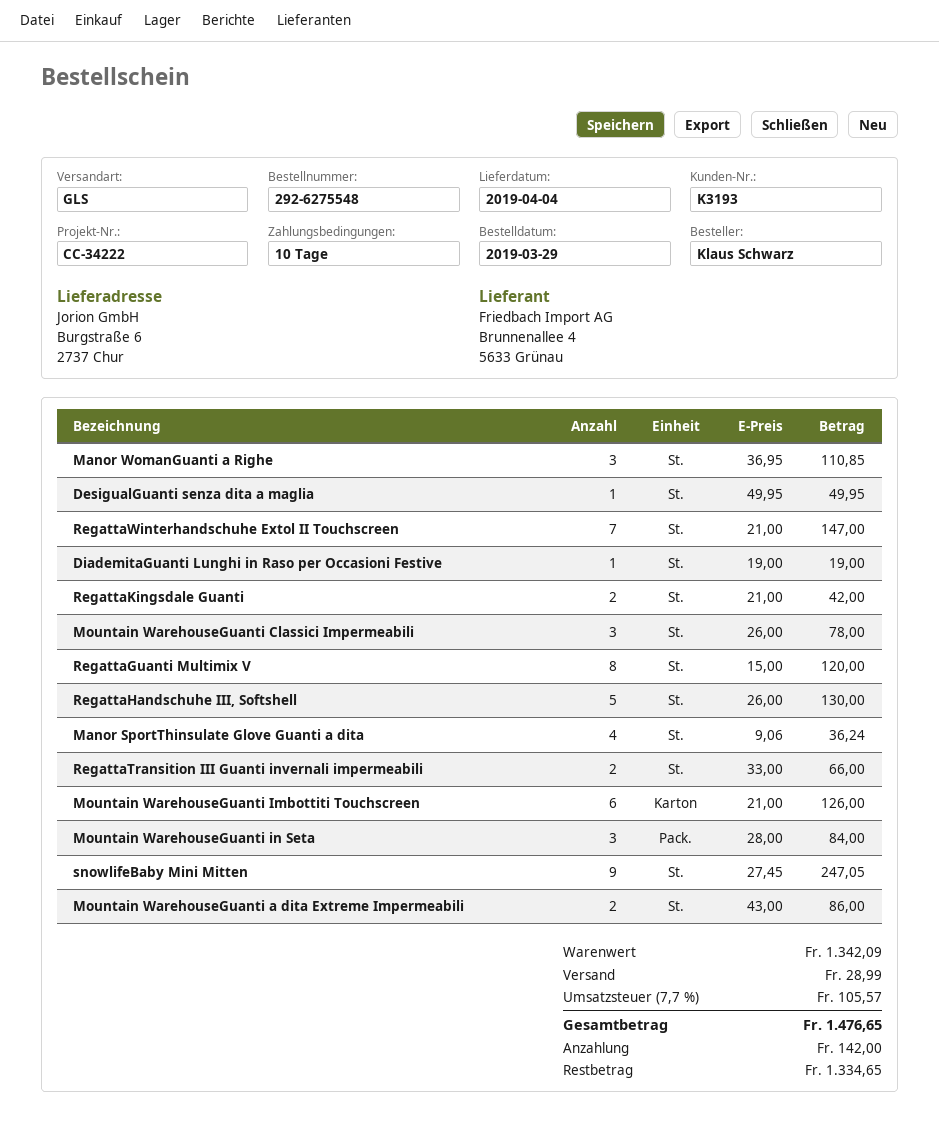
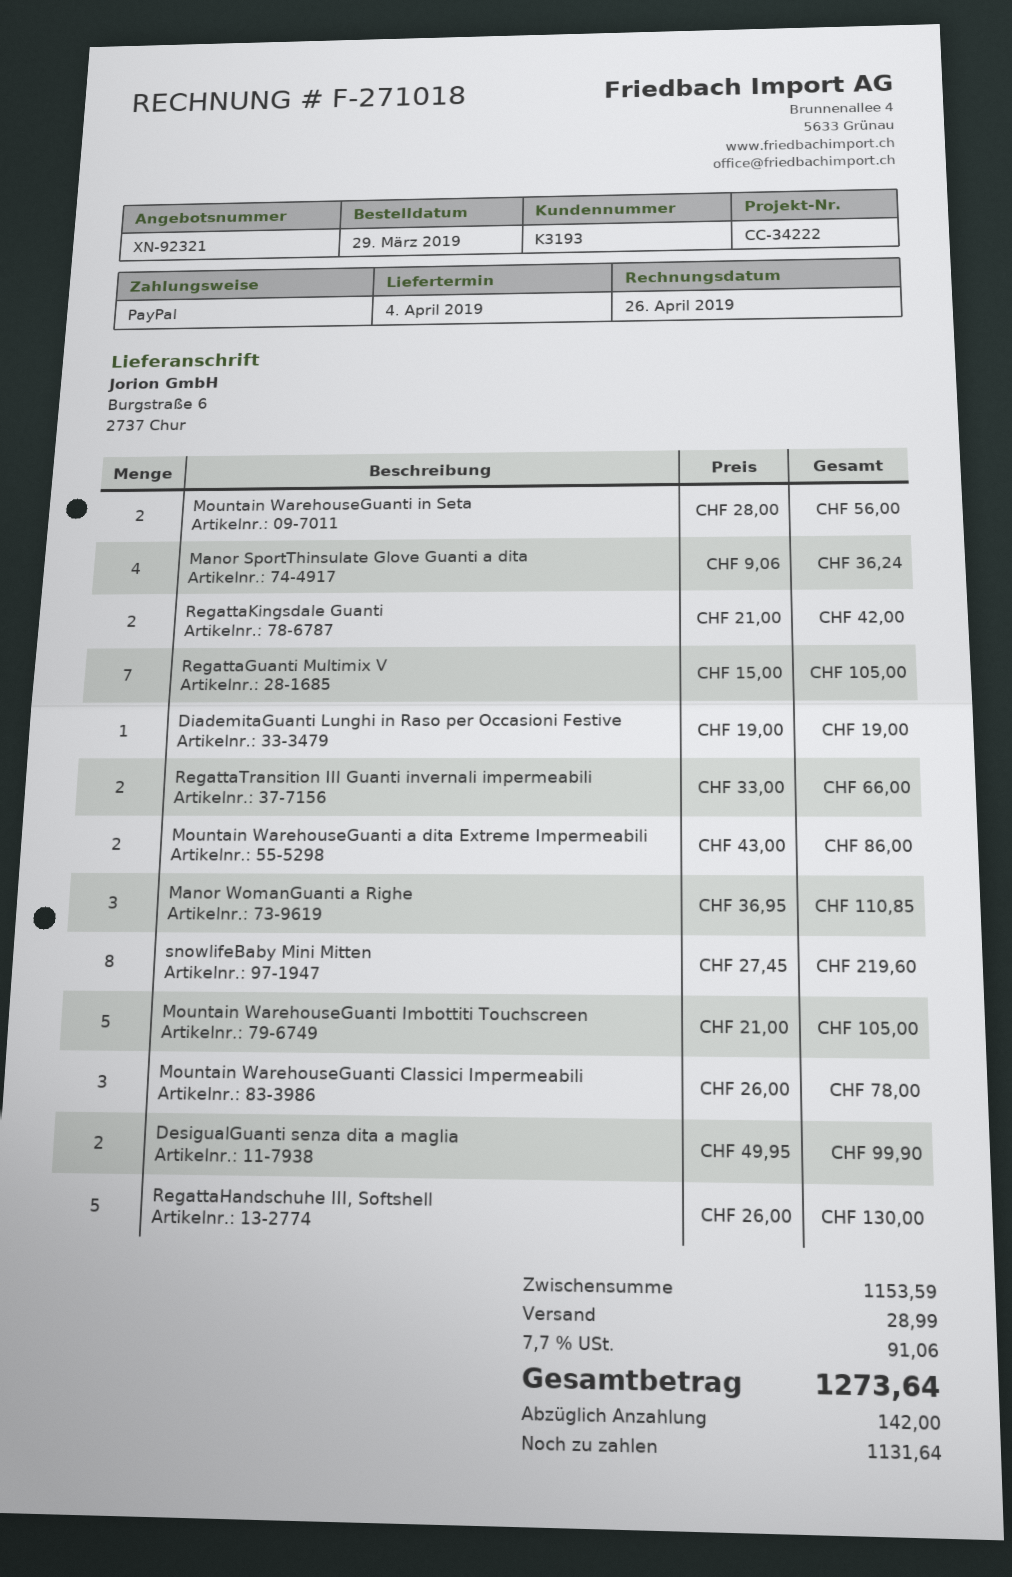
DesigualGuanti senza dita a maglia: 1 x 49.95 = 49.95 -> 2 x 49.95 = 99.90
RegattaWinterhandschuhe Extol II Touchscreen: 7 x 21.00 = 147.00 -> none
RegattaGuanti Multimix V: 8 x 15.00 = 120.00 -> 7 x 15.00 = 105.00
Mountain WarehouseGuanti Imbottiti Touchscreen: 6 x 21.00 = 126.00 -> 5 x 21.00 = 105.00
Mountain WarehouseGuanti in Seta: 3 x 28.00 = 84.00 -> 2 x 28.00 = 56.00
snowlifeBaby Mini Mitten: 9 x 27.45 = 247.05 -> 8 x 27.45 = 219.60
subtotal: 1342.09 -> 1153.59
tax: 7.7% = 105.57 -> 7.7% = 91.06
total: 1476.65 -> 1273.64
balance: 1334.65 -> 1131.64

